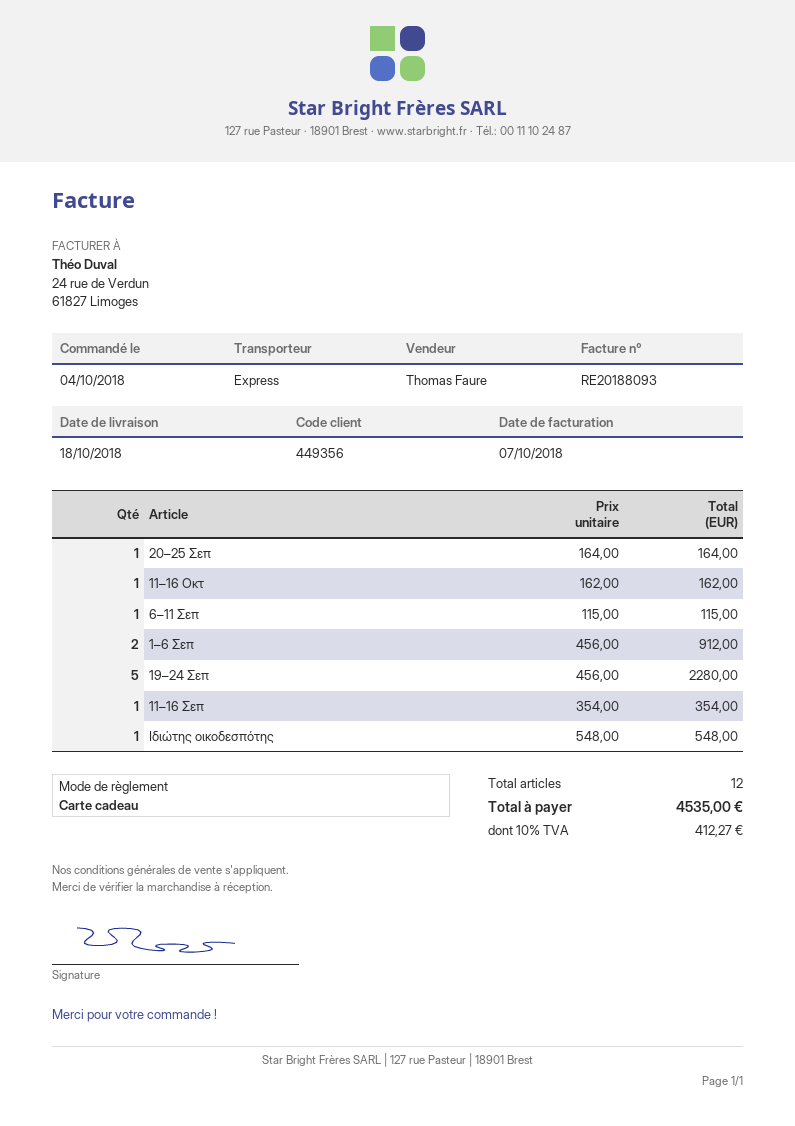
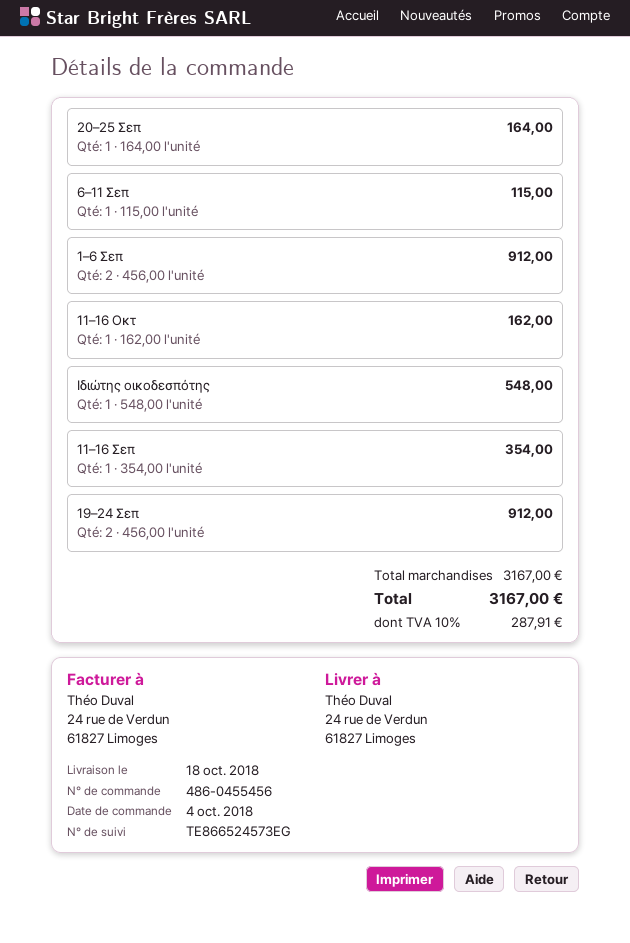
19–24 Σεπ: 5 x 456.00 = 2280.00 -> 2 x 456.00 = 912.00
tax: 10% = 412.27 -> 10% = 287.91
total: 4535.00 -> 3167.00

